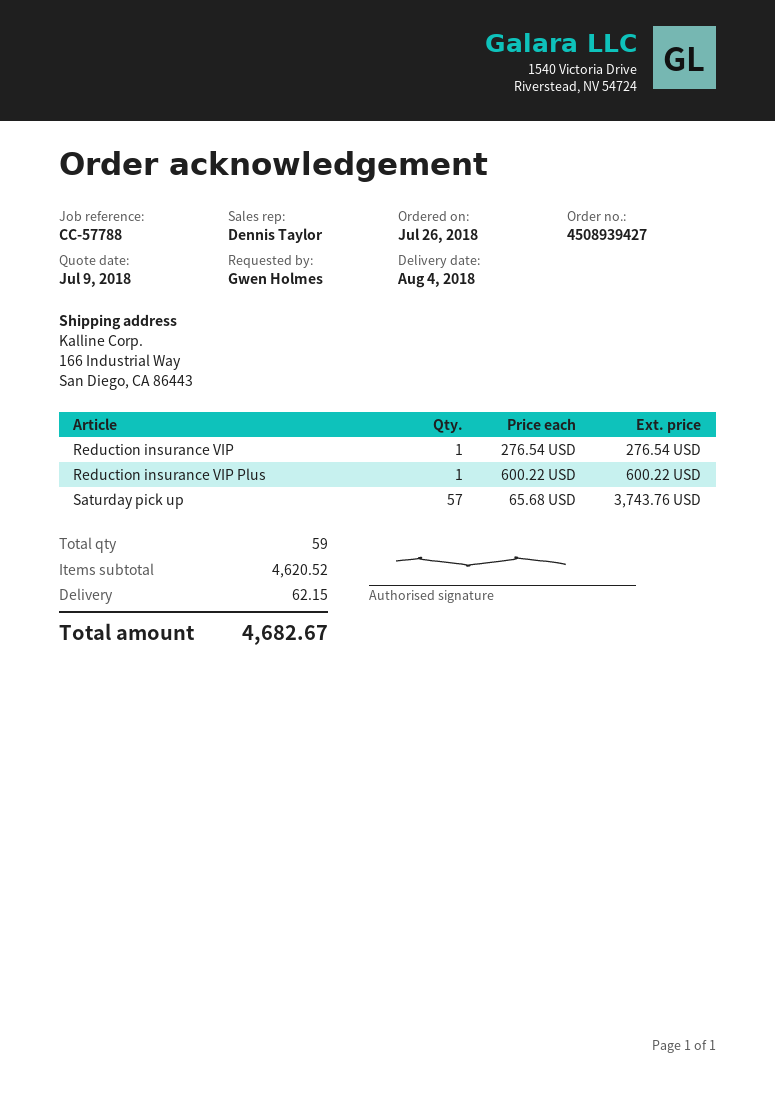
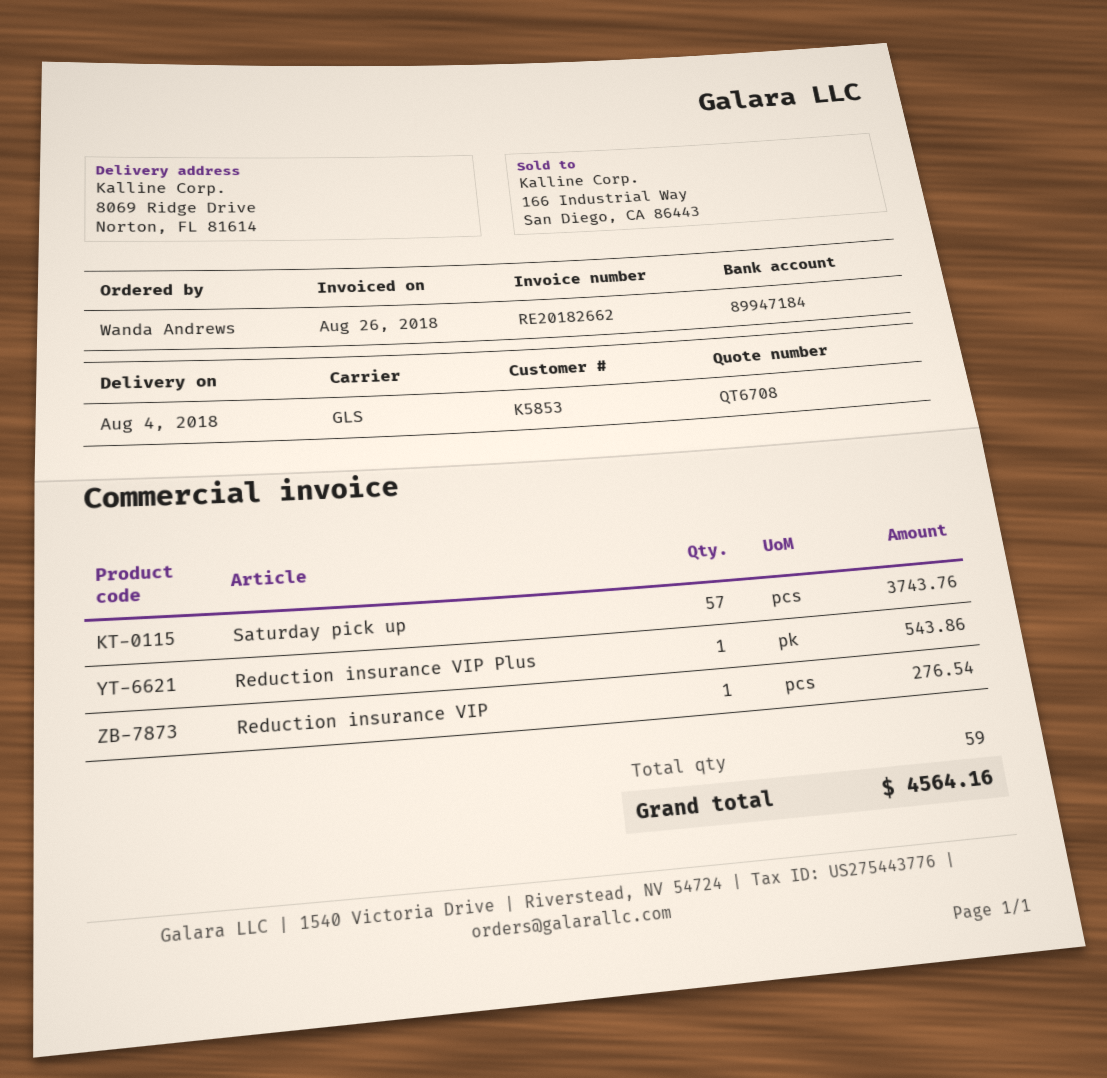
ordered by: Gwen Holmes -> Wanda Andrews
ship to: 166 Industrial Way, San Diego, CA 86443 -> 8069 Ridge Drive, Norton, FL 81614
Reduction insurance VIP Plus: 1 for 600.22 -> 1 for 543.86
shipping: 62.15 -> none
total: 4682.67 -> 4564.16

